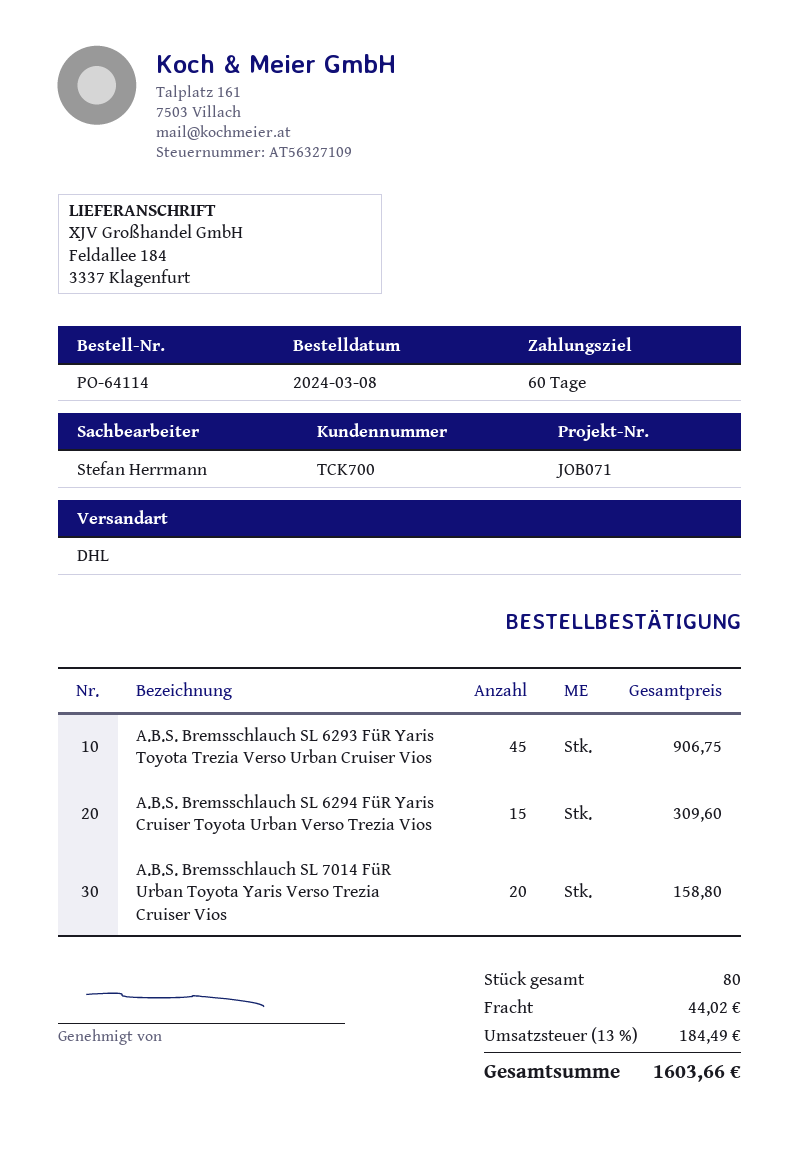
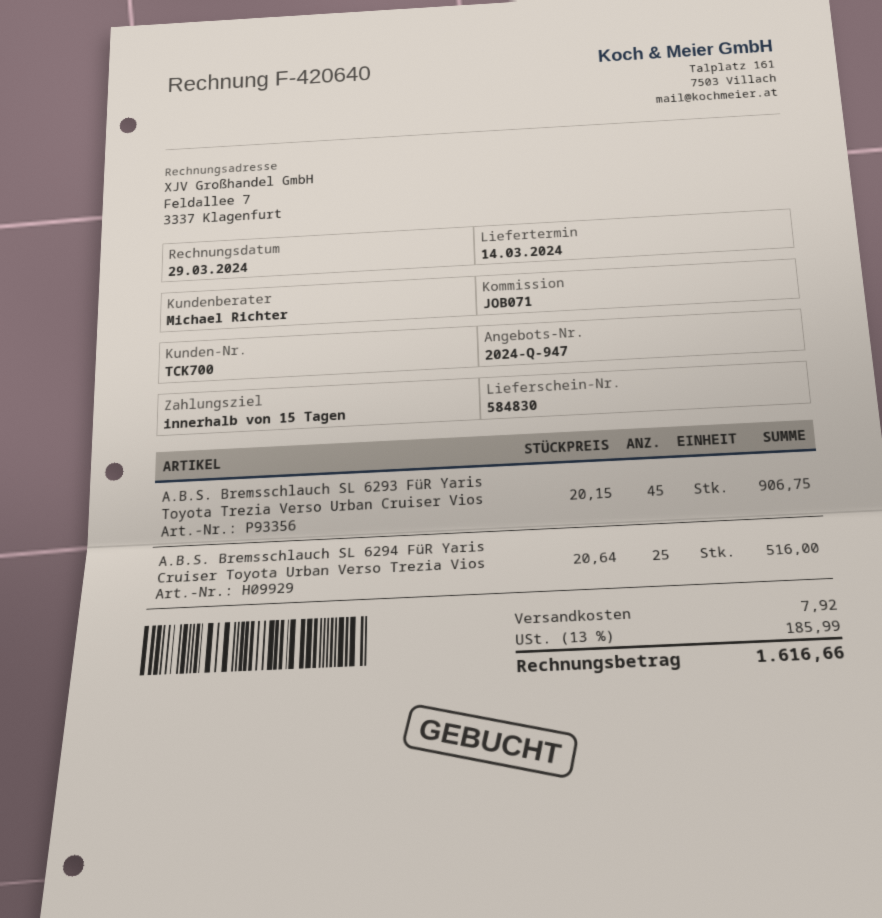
payment terms: 60 days -> 15 days
sales rep: Stefan Herrmann -> Michael Richter
A.B.S. Bremsschlauch SL 6294 FüR Yaris Cruiser Toyota Urban Verso Trezia Vios: 15 for 309.60 -> 25 for 516.00
A.B.S. Bremsschlauch SL 7014 FüR Urban Toyota Yaris Verso Trezia Cruiser Vios: 20 for 158.80 -> none
shipping: 44.02 -> 7.92
tax: 13% = 184.49 -> 13% = 185.99
total: 1603.66 -> 1616.66

